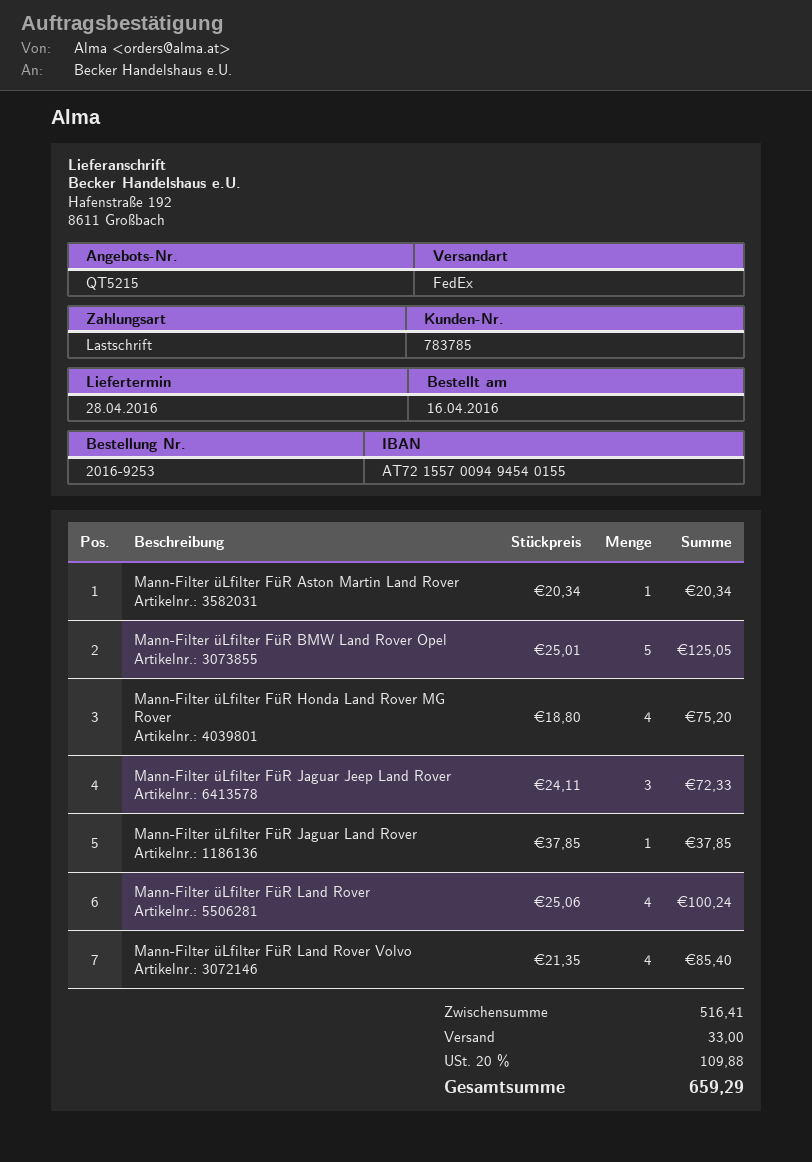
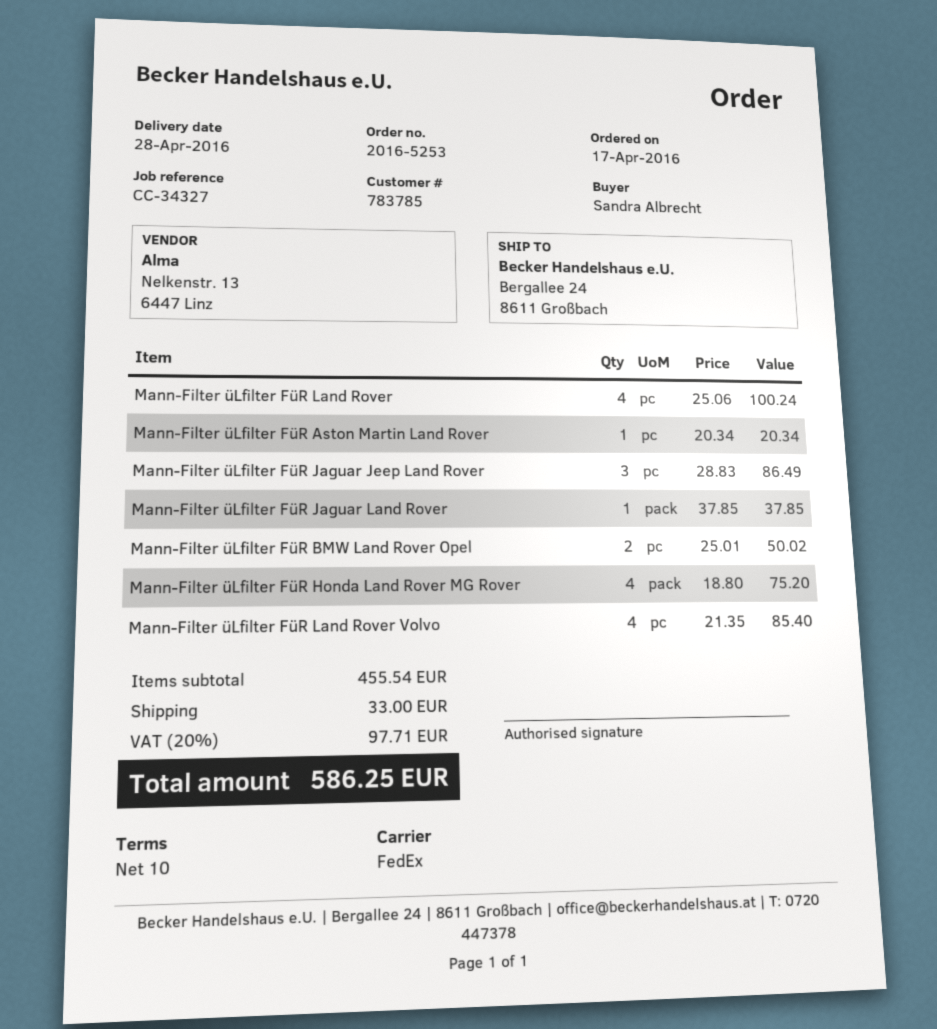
order number: 2016-9253 -> 2016-5253
order date: 2016-04-16 -> 2016-04-17
ship to: Hafenstraße 192, 8611 Großbach -> Bergallee 24, 8611 Großbach
Mann-Filter üLfilter FüR BMW Land Rover Opel: 5 x 25.01 = 125.05 -> 2 x 25.01 = 50.02
Mann-Filter üLfilter FüR Jaguar Jeep Land Rover: 3 x 24.11 = 72.33 -> 3 x 28.83 = 86.49
subtotal: 516.41 -> 455.54
tax: 20% = 109.88 -> 20% = 97.71
total: 659.29 -> 586.25

